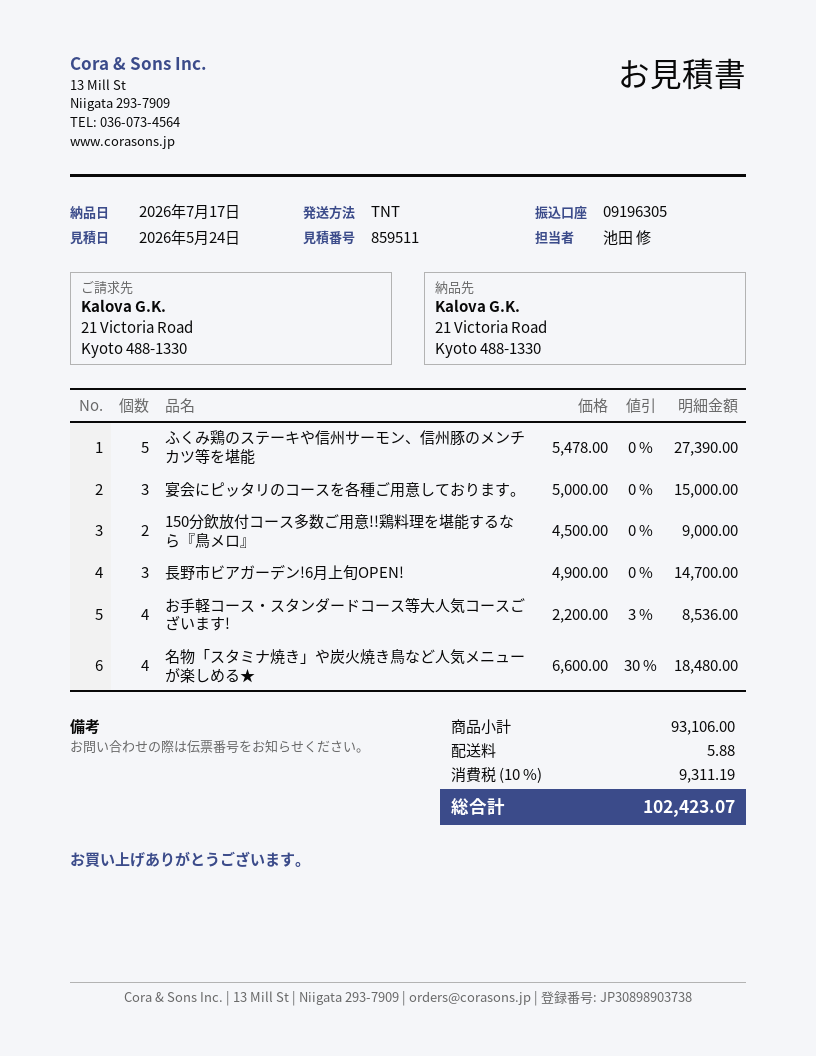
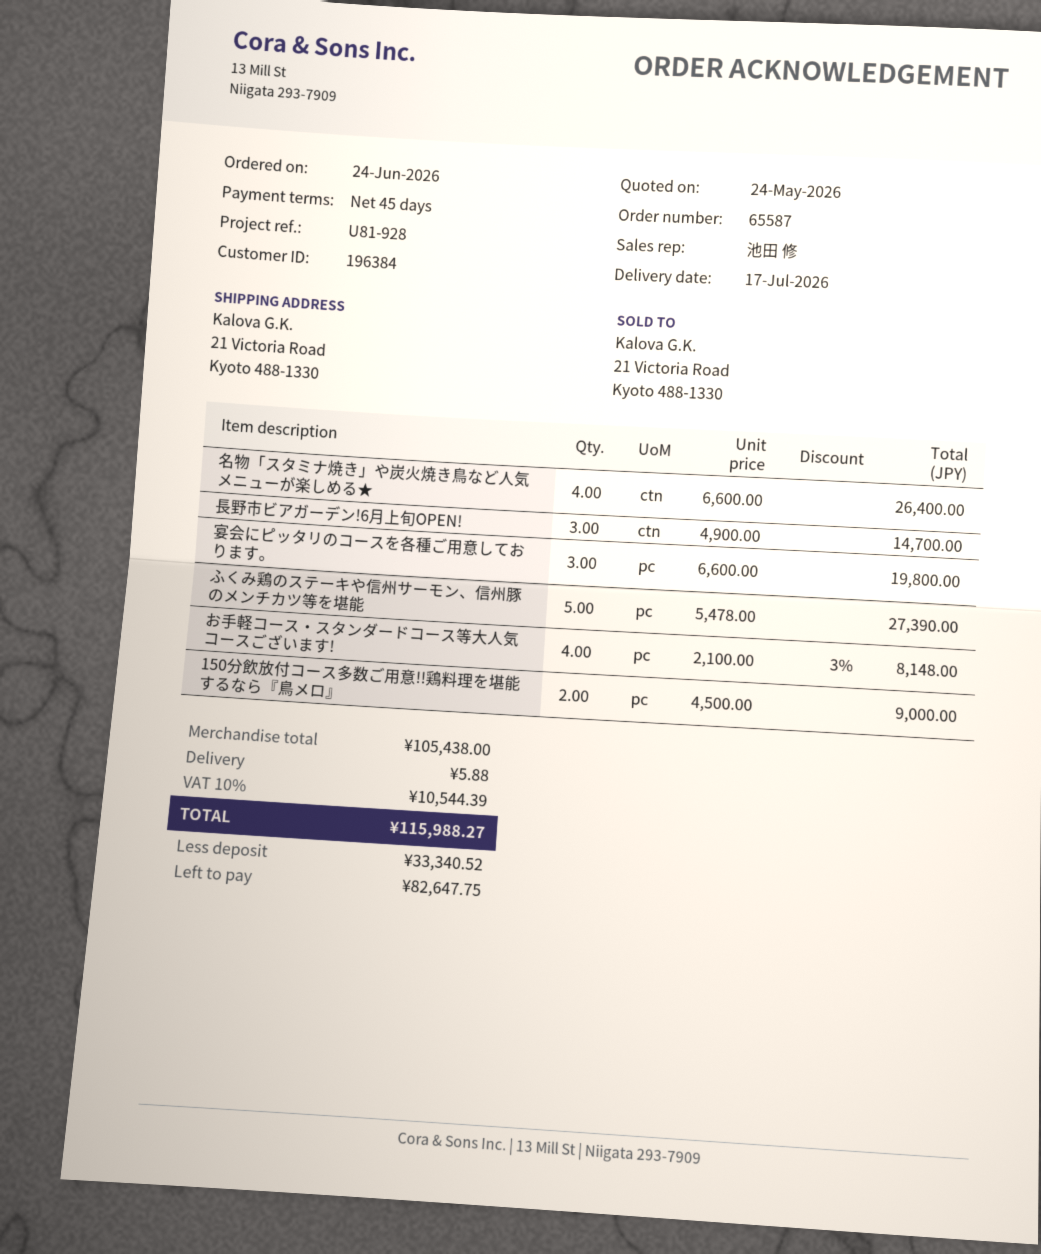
宴会にピッタリのコースを各種ご用意しております。: 3 x 5000.00 = 15000.00 -> 3 x 6600.00 = 19800.00
お手軽コース・スタンダードコース等大人気コースございます!: 4 x 2200.00 - 3% = 8536.00 -> 4 x 2100.00 - 3% = 8148.00
名物「スタミナ焼き」や炭火焼き鳥など人気メニューが楽しめる★: 4 x 6600.00 - 30% = 18480.00 -> 4 x 6600.00 = 26400.00
subtotal: 93106.00 -> 105438.00
tax: 10% = 9311.19 -> 10% = 10544.39
total: 102423.07 -> 115988.27

